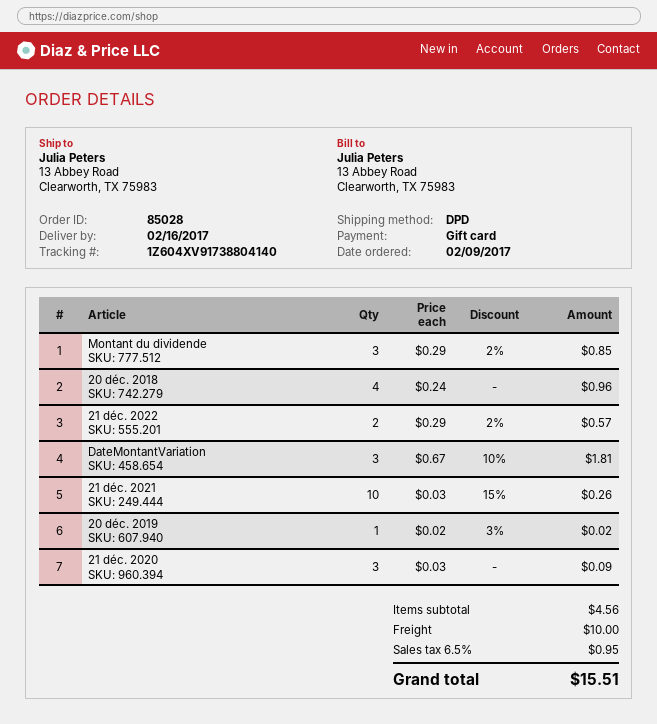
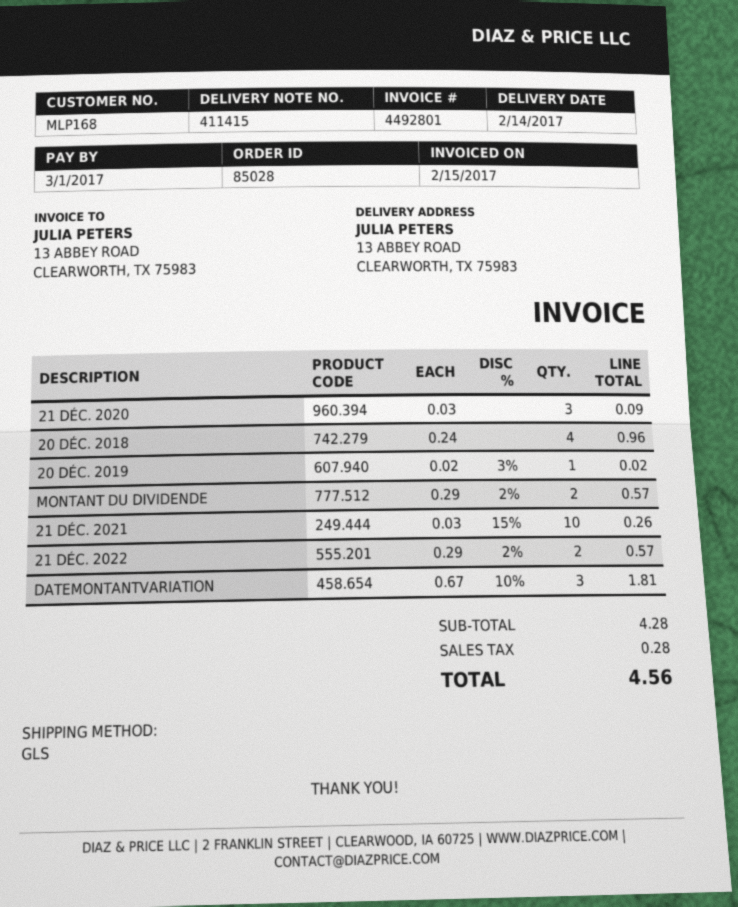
delivery date: 2017-02-16 -> 2017-02-14
shipping method: DPD -> GLS
Montant du dividende: 3 x 0.29 - 2% = 0.85 -> 2 x 0.29 - 2% = 0.57
subtotal: 4.56 -> 4.28
shipping: 10.00 -> none
tax: 0.95 -> 0.28
total: 15.51 -> 4.56

